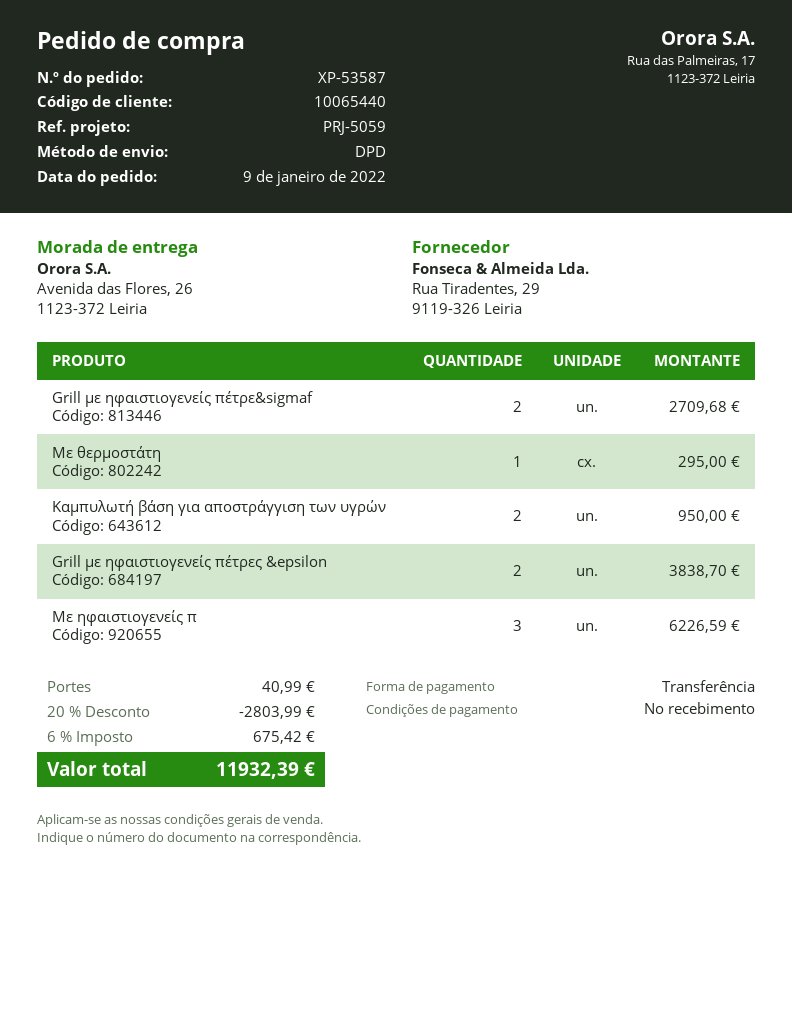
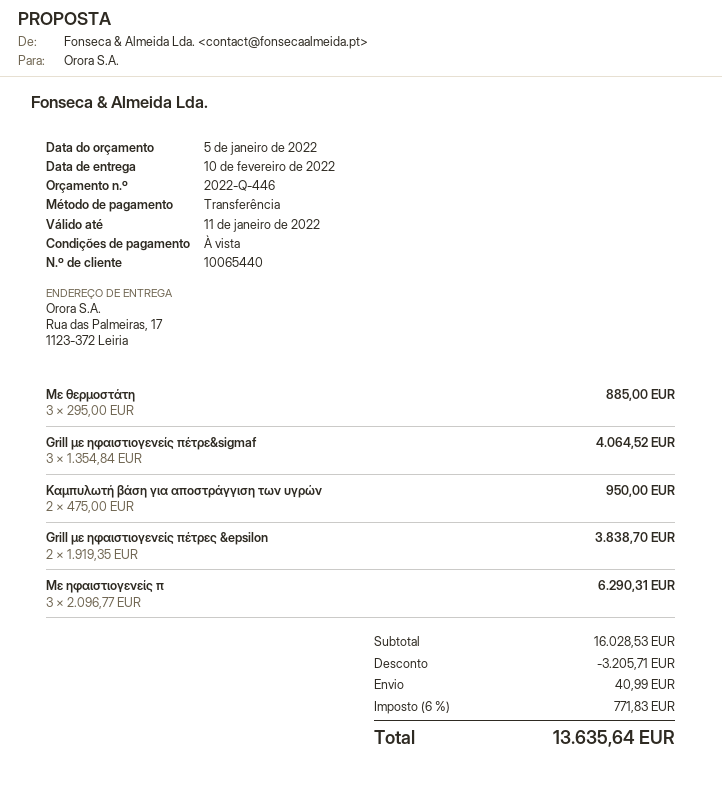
ship to: Avenida das Flores, 26, 1123-372 Leiria -> Rua das Palmeiras, 17, 1123-372 Leiria
Grill με ηφαιστιογενείς πέτρε&sigmaf: 2 for 2709.68 -> 3 for 4064.52
Με θερμοστάτη: 1 for 295.00 -> 3 for 885.00
Με ηφαιστιογενείς π: 3 for 6226.59 -> 3 for 6290.31
discount: 2803.99 -> 3205.71
tax: 6% = 675.42 -> 6% = 771.83
total: 11932.39 -> 13635.64

